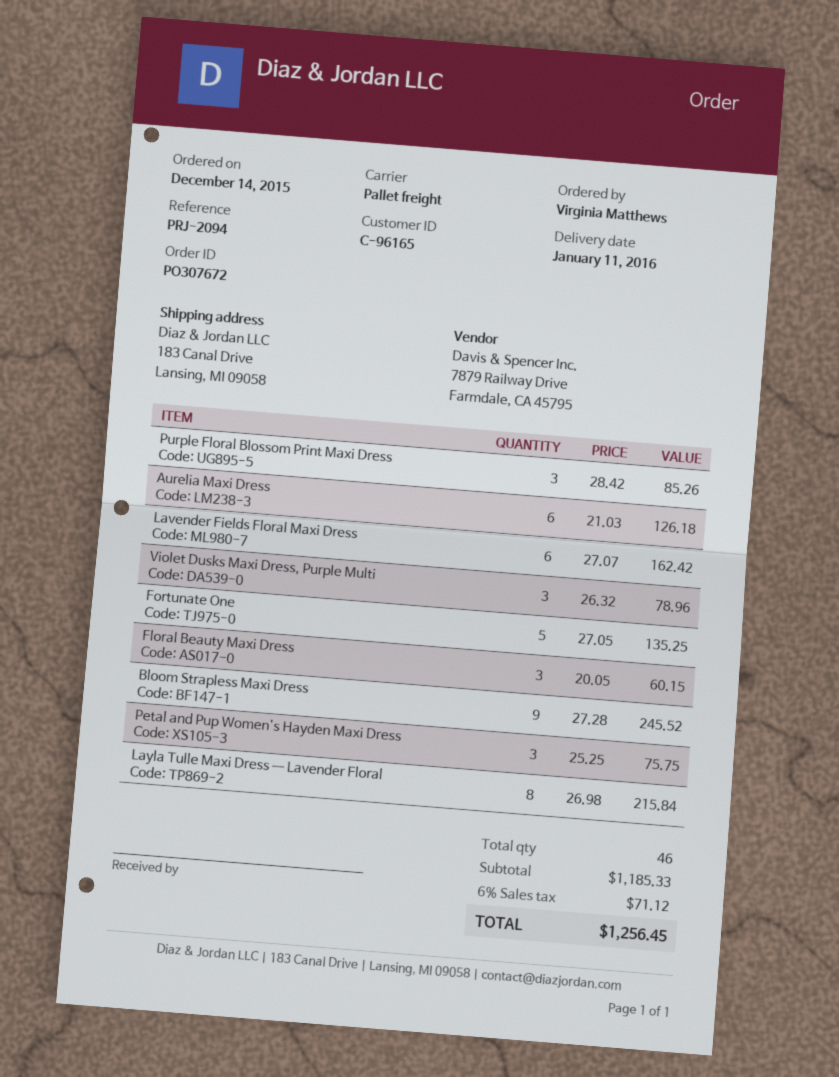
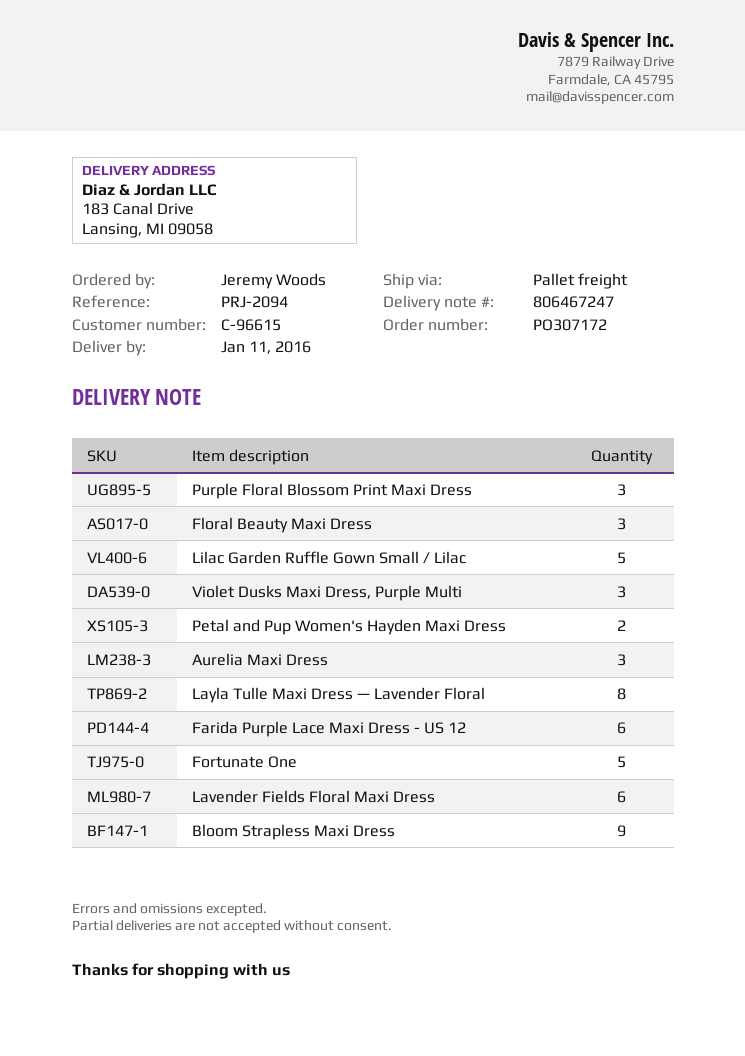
order number: PO307672 -> PO307172
customer number: C-96165 -> C-96615
ordered by: Virginia Matthews -> Jeremy Woods
Aurelia Maxi Dress: 6 -> 3
Petal and Pup Women's Hayden Maxi Dress: 3 -> 2
Lilac Garden Ruffle Gown Small / Lilac: none -> 5
Farida Purple Lace Maxi Dress - US 12: none -> 6

